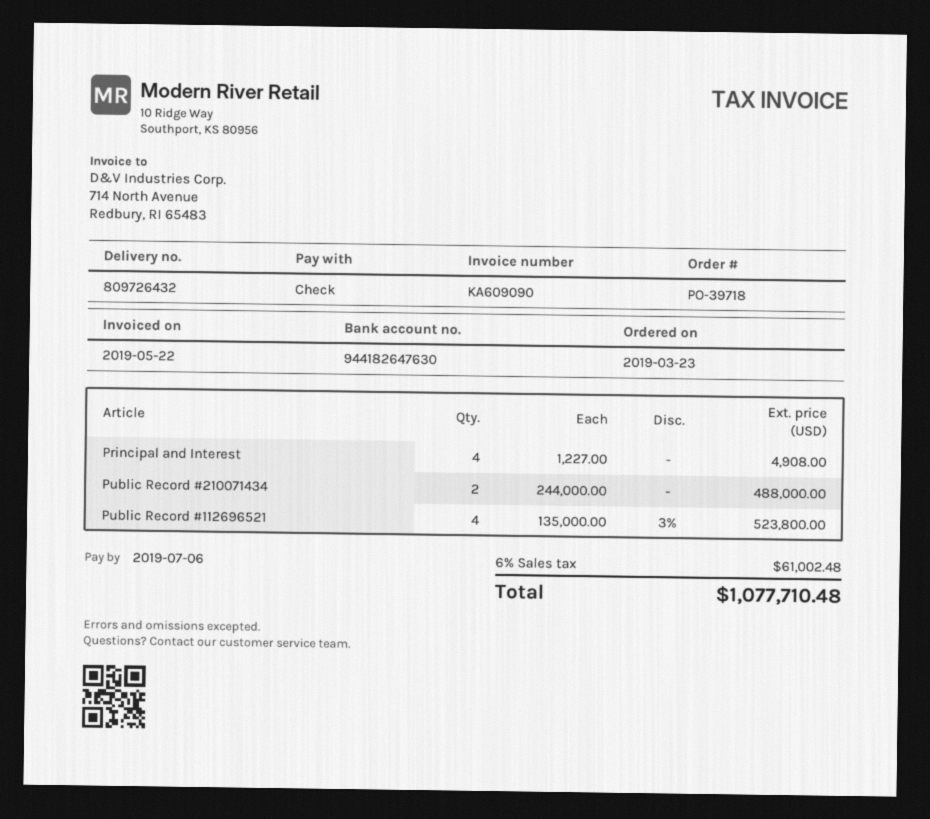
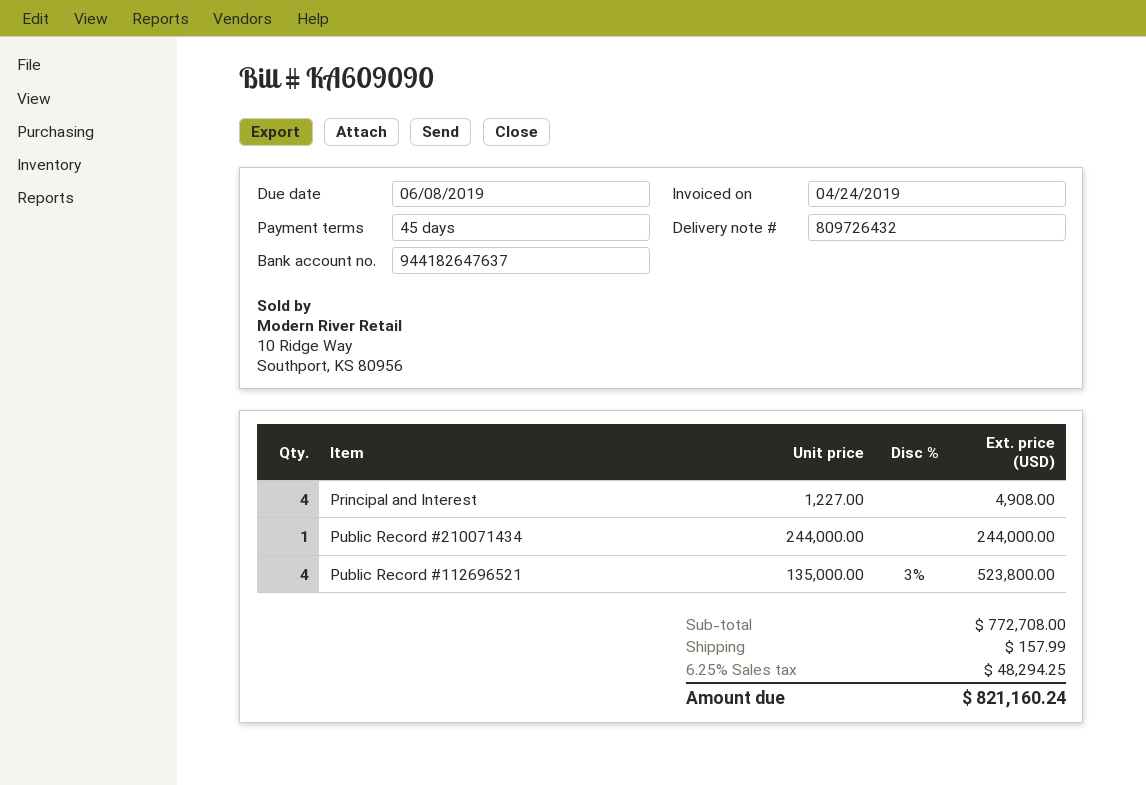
invoice date: 2019-05-22 -> 2019-04-24
due date: 2019-07-06 -> 2019-06-08
bank account: 944182647630 -> 944182647637
Public Record #210071434: 2 x 244000.00 = 488000.00 -> 1 x 244000.00 = 244000.00
shipping: none -> 157.99
tax: 6% = 61002.48 -> 6.25% = 48294.25
total: 1077710.48 -> 821160.24

